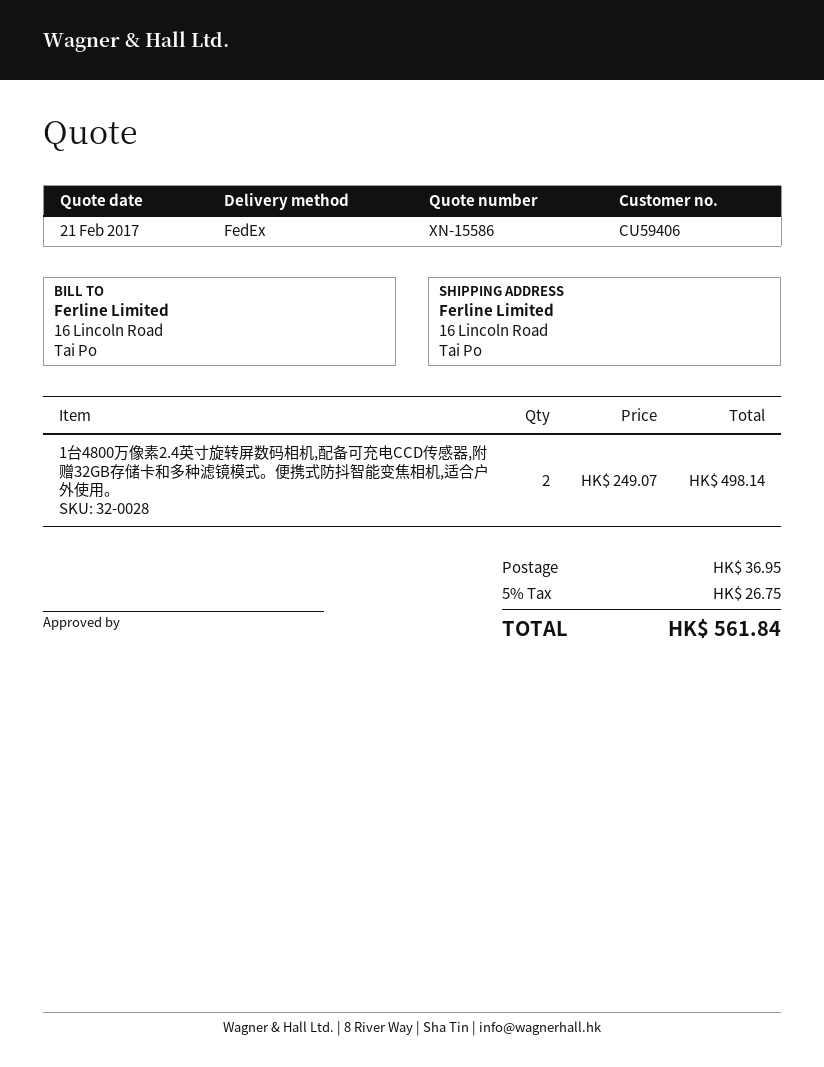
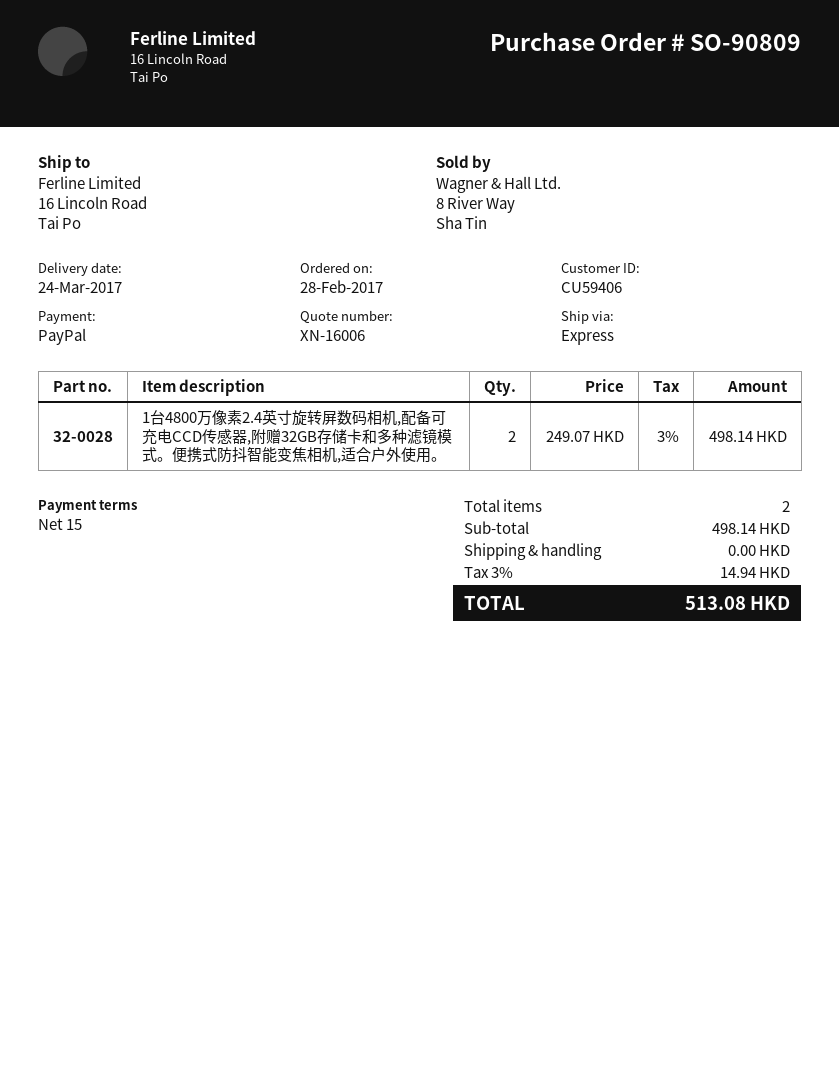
quote number: XN-15586 -> XN-16006
shipping method: FedEx -> express
shipping: 36.95 -> 0.00
tax: 5% = 26.75 -> 3% = 14.94
total: 561.84 -> 513.08

